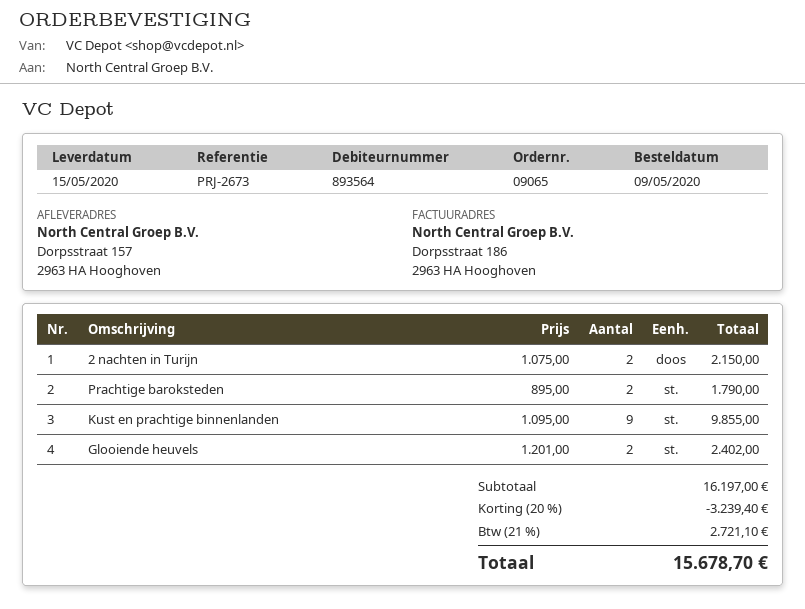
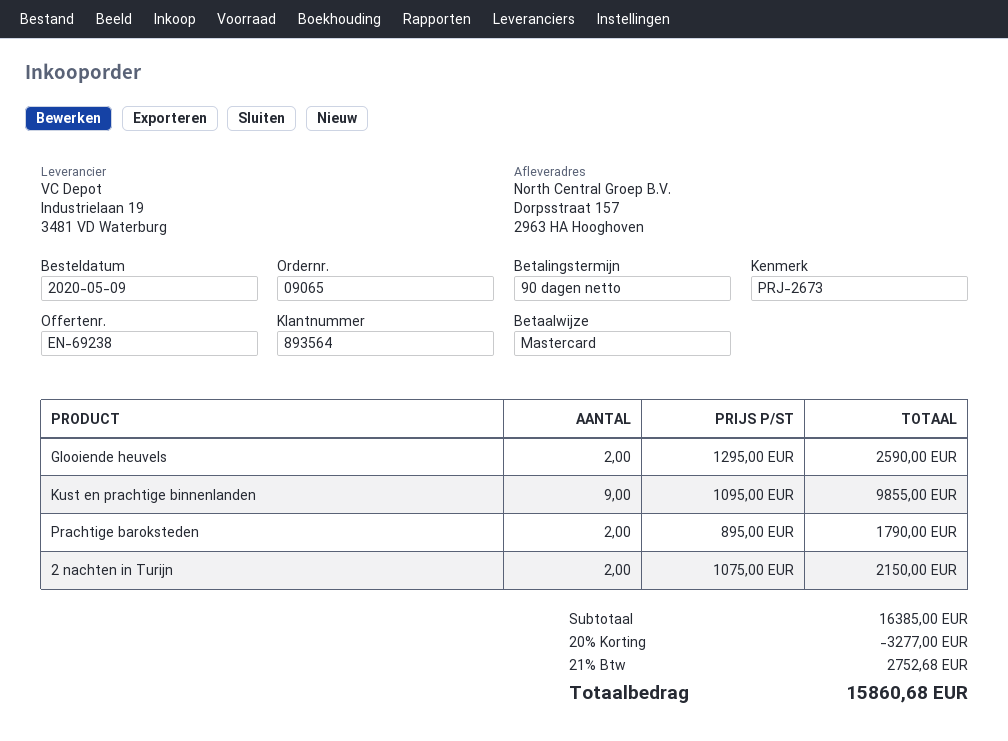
Glooiende heuvels: 2 x 1201.00 = 2402.00 -> 2 x 1295.00 = 2590.00
subtotal: 16197.00 -> 16385.00
discount: 20% = 3239.40 -> 20% = 3277.00
tax: 21% = 2721.10 -> 21% = 2752.68
total: 15678.70 -> 15860.68

